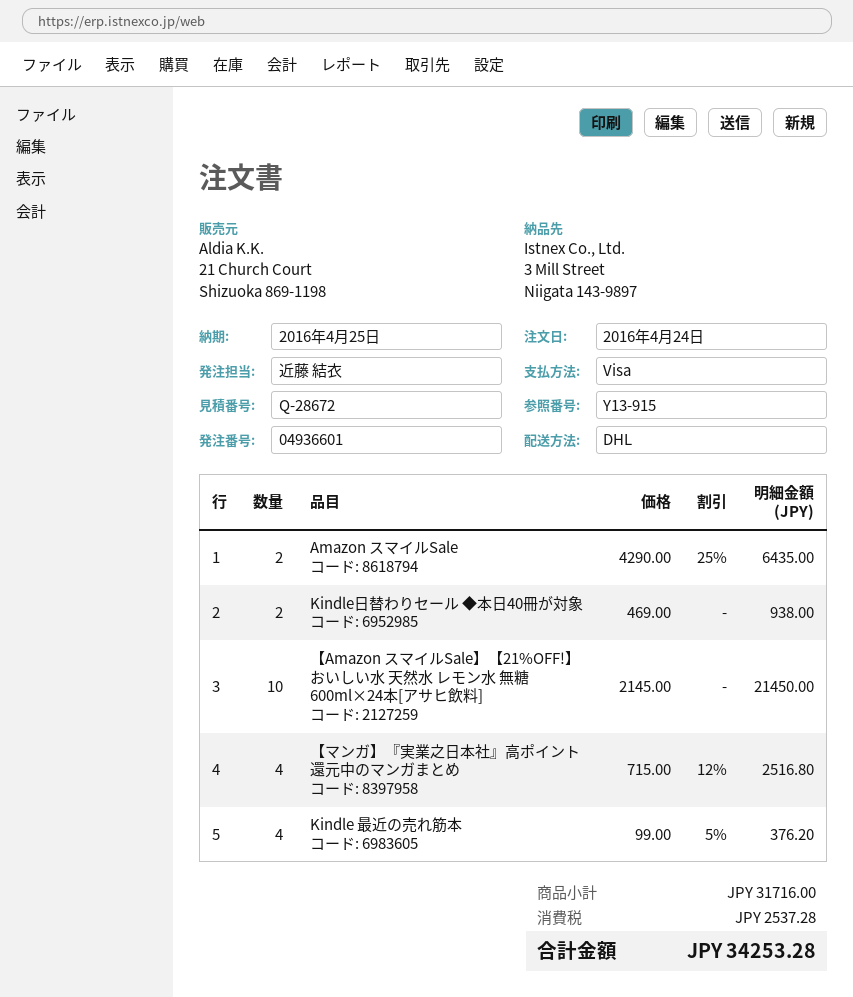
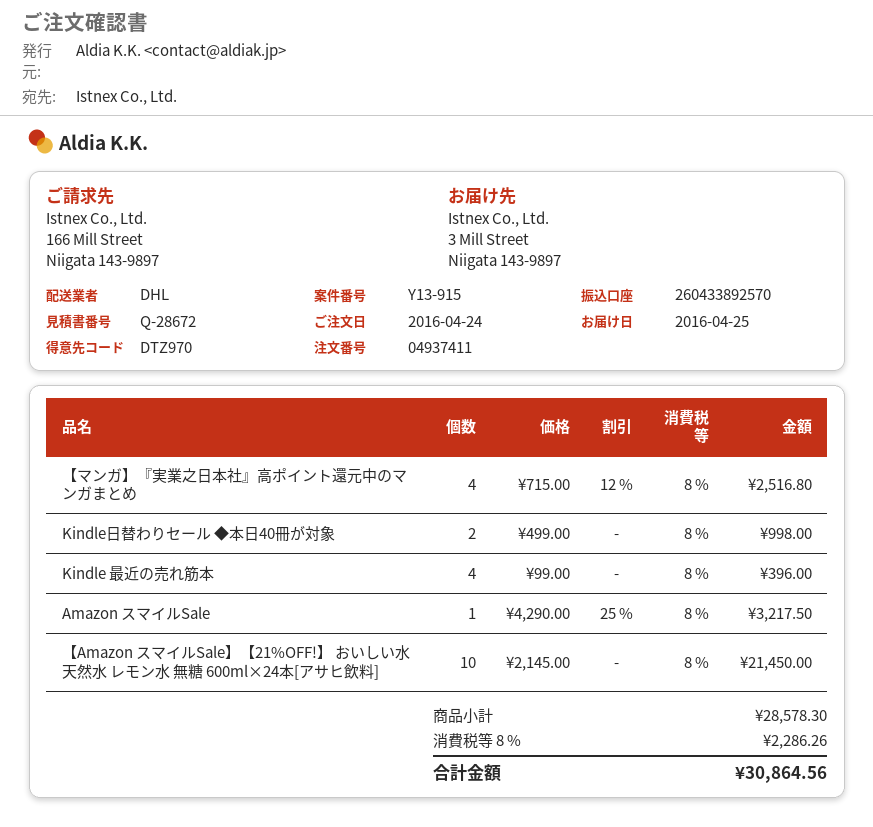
order number: 04936601 -> 04937411
Amazon スマイルSale: 2 x 4290.00 - 25% = 6435.00 -> 1 x 4290.00 - 25% = 3217.50
Kindle日替わりセール ◆本日40冊が対象: 2 x 469.00 = 938.00 -> 2 x 499.00 = 998.00
Kindle 最近の売れ筋本: 4 x 99.00 - 5% = 376.20 -> 4 x 99.00 = 396.00
subtotal: 31716.00 -> 28578.30
tax: 2537.28 -> 2286.26
total: 34253.28 -> 30864.56

